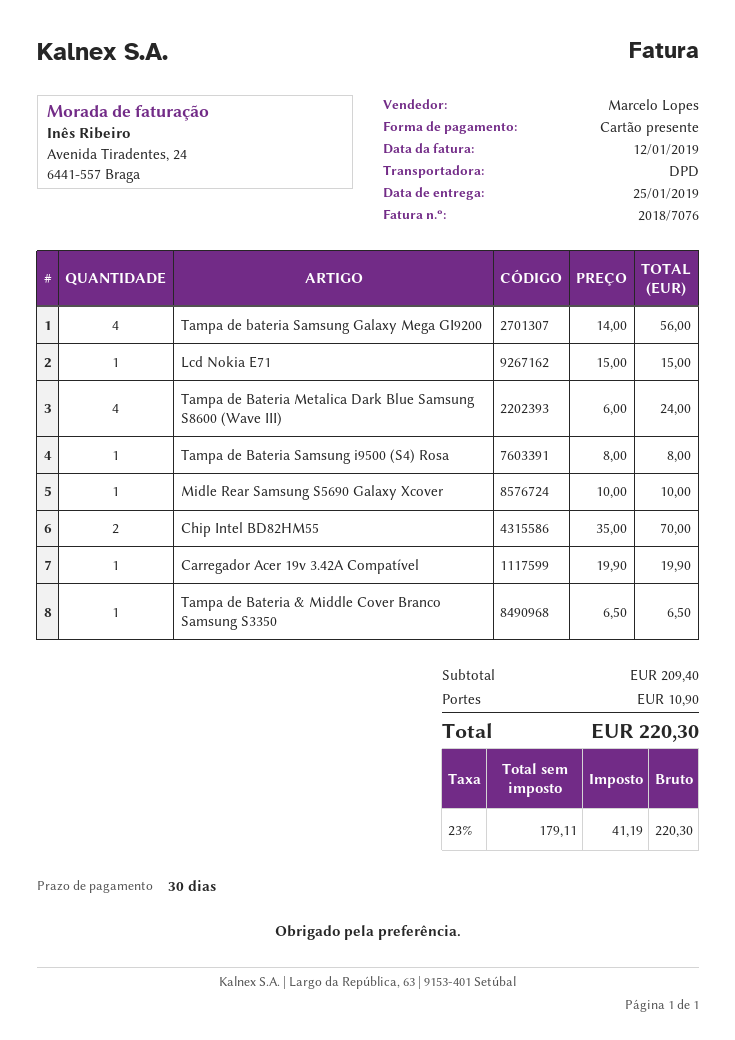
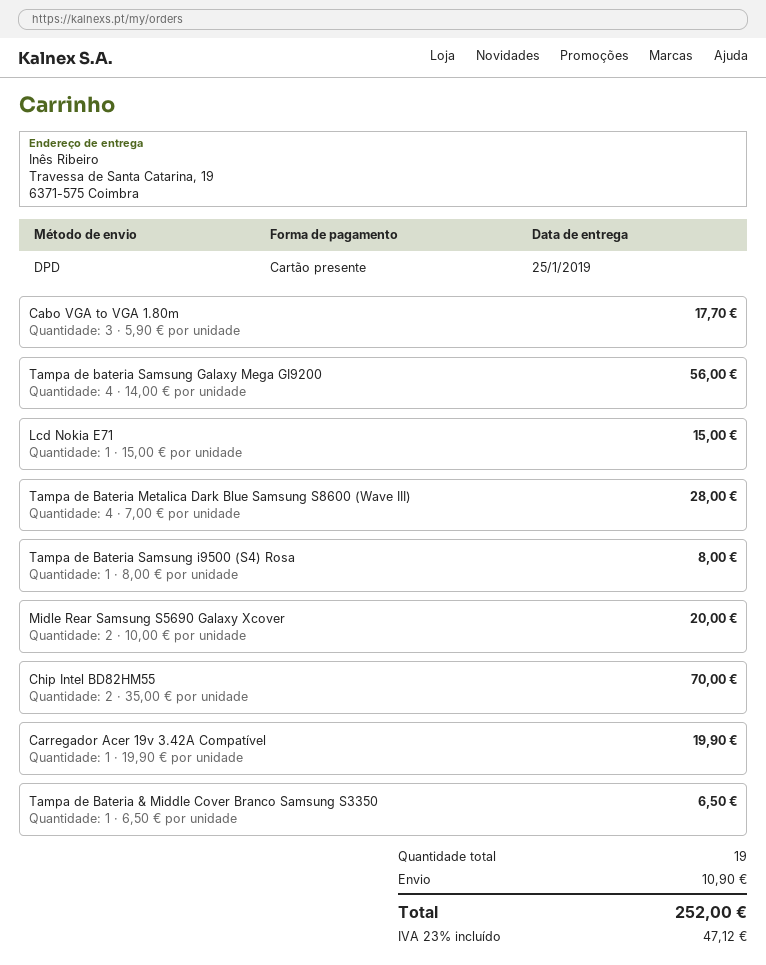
Tampa de Bateria Metalica Dark Blue Samsung S8600 (Wave III): 4 x 6.00 = 24.00 -> 4 x 7.00 = 28.00
Midle Rear Samsung S5690 Galaxy Xcover: 1 x 10.00 = 10.00 -> 2 x 10.00 = 20.00
Cabo VGA to VGA 1.80m: none -> 3 x 5.90 = 17.70
tax: 23% = 41.19 -> 23% = 47.12
total: 220.30 -> 252.00

